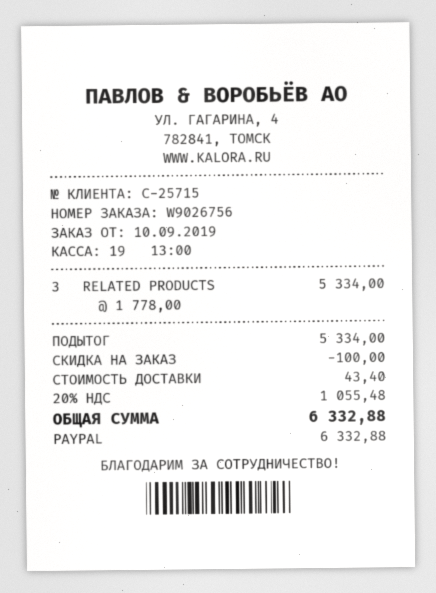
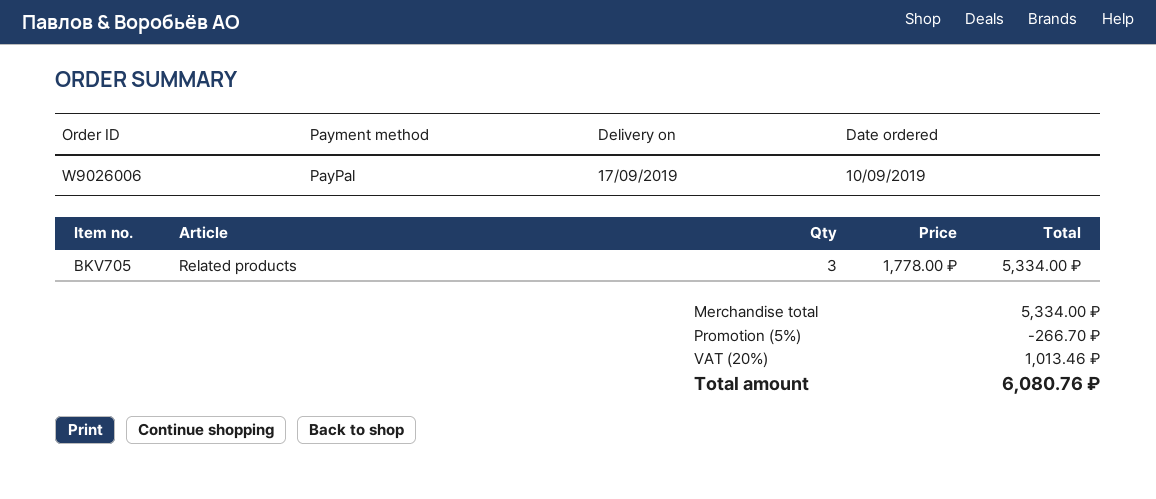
order number: W9026756 -> W9026006
discount: 100.00 -> 266.70
shipping: 43.40 -> none
tax: 20% = 1055.48 -> 20% = 1013.46
total: 6332.88 -> 6080.76

